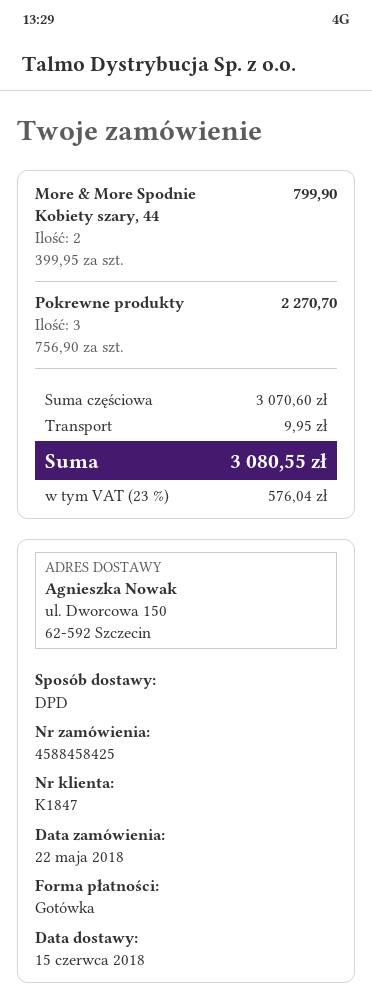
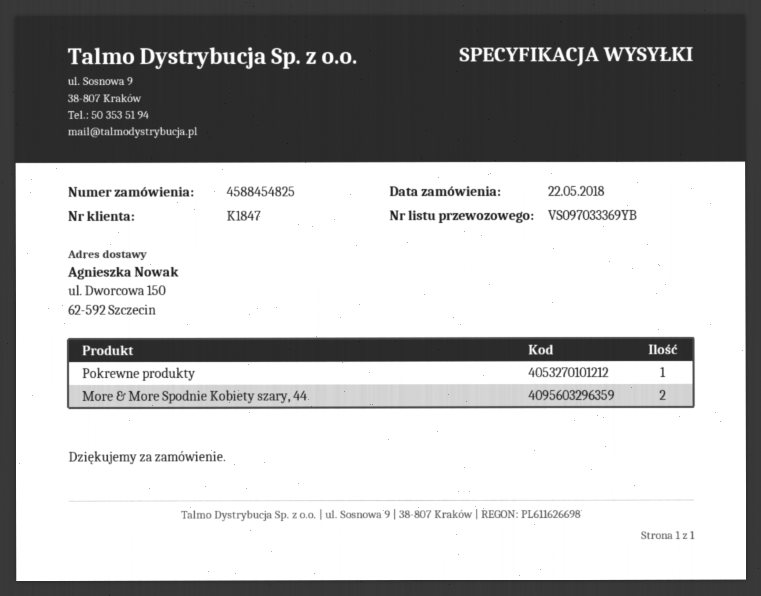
order number: 4588458425 -> 4588454825
Pokrewne produkty: 3 -> 1

